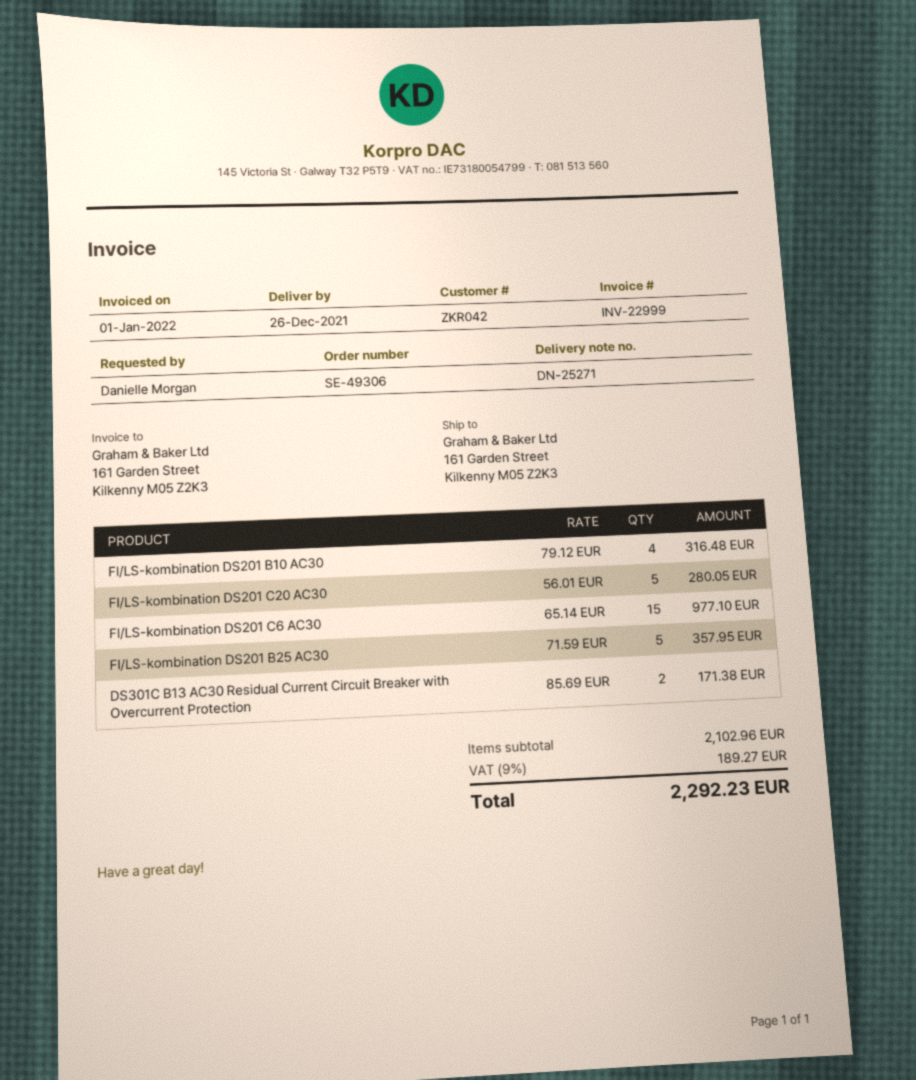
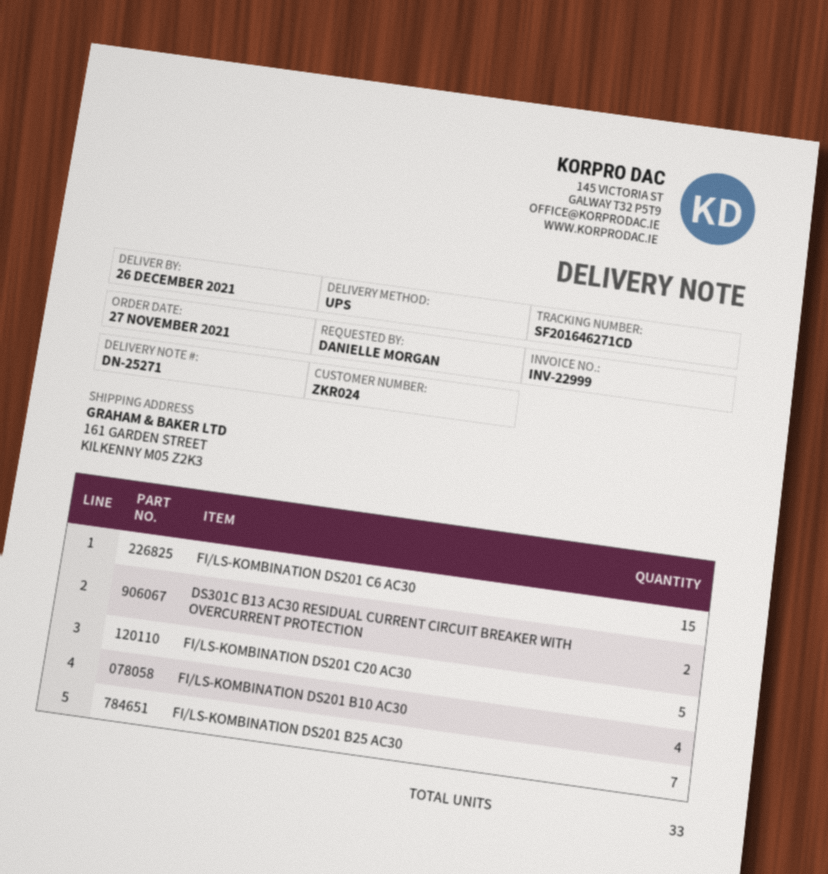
customer number: ZKR042 -> ZKR024
FI/LS-kombination DS201 B25 AC30: 5 -> 7

